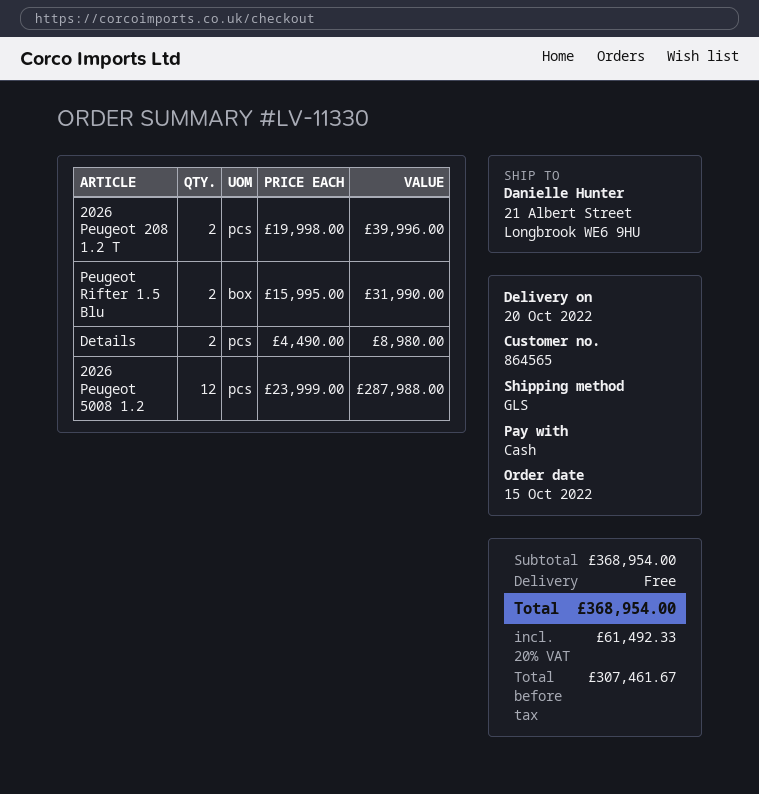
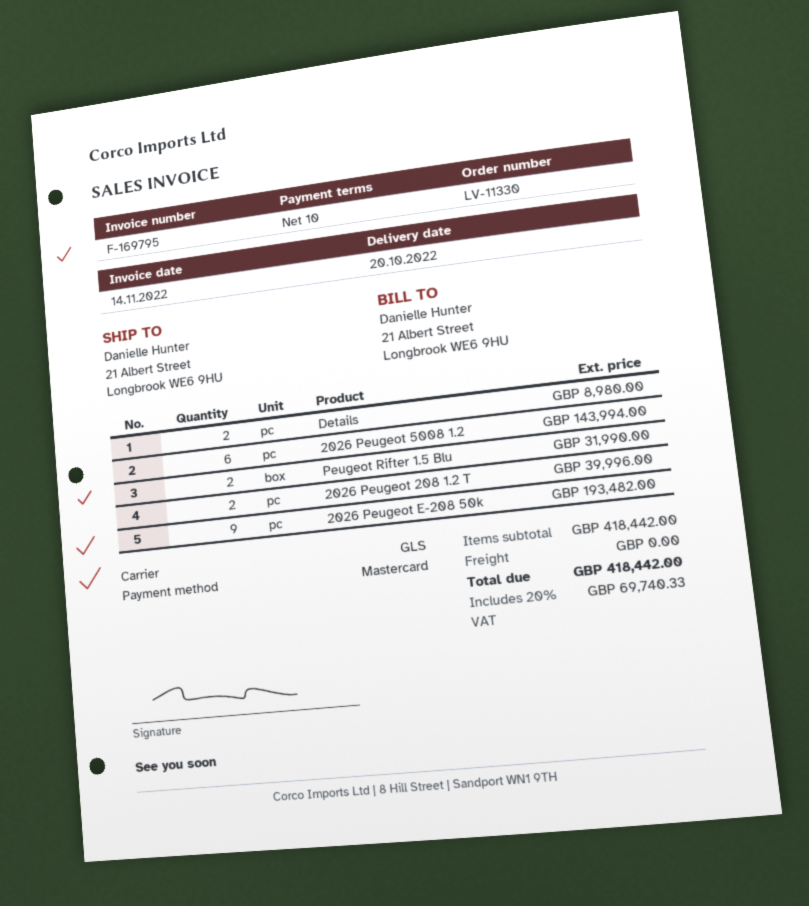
payment method: cash -> Mastercard
2026 Peugeot 5008 1.2: 12 for 287988.00 -> 6 for 143994.00
2026 Peugeot E-208 50k: none -> 9 for 193482.00
subtotal: 368954.00 -> 418442.00
tax: 20% = 61492.33 -> 20% = 69740.33
total: 368954.00 -> 418442.00

